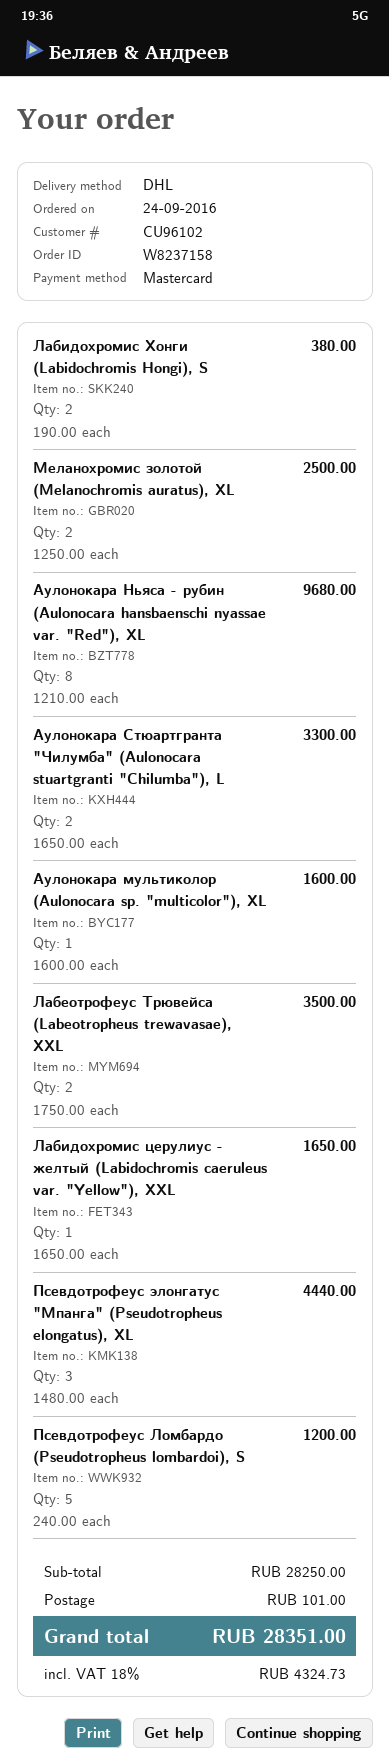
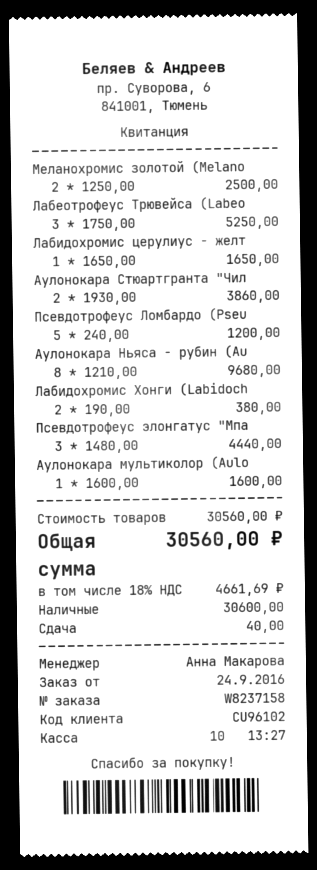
payment method: Mastercard -> cash
Аулонокара Стюартгранта "Чилумба" (Aulonocara stuartgranti "Chilumba"), L: 2 x 1650.00 = 3300.00 -> 2 x 1930.00 = 3860.00
Лабеотрофеус Трювейса (Labeotropheus trewavasae), XXL: 2 x 1750.00 = 3500.00 -> 3 x 1750.00 = 5250.00
subtotal: 28250.00 -> 30560.00
shipping: 101.00 -> none
tax: 18% = 4324.73 -> 18% = 4661.69
total: 28351.00 -> 30560.00

